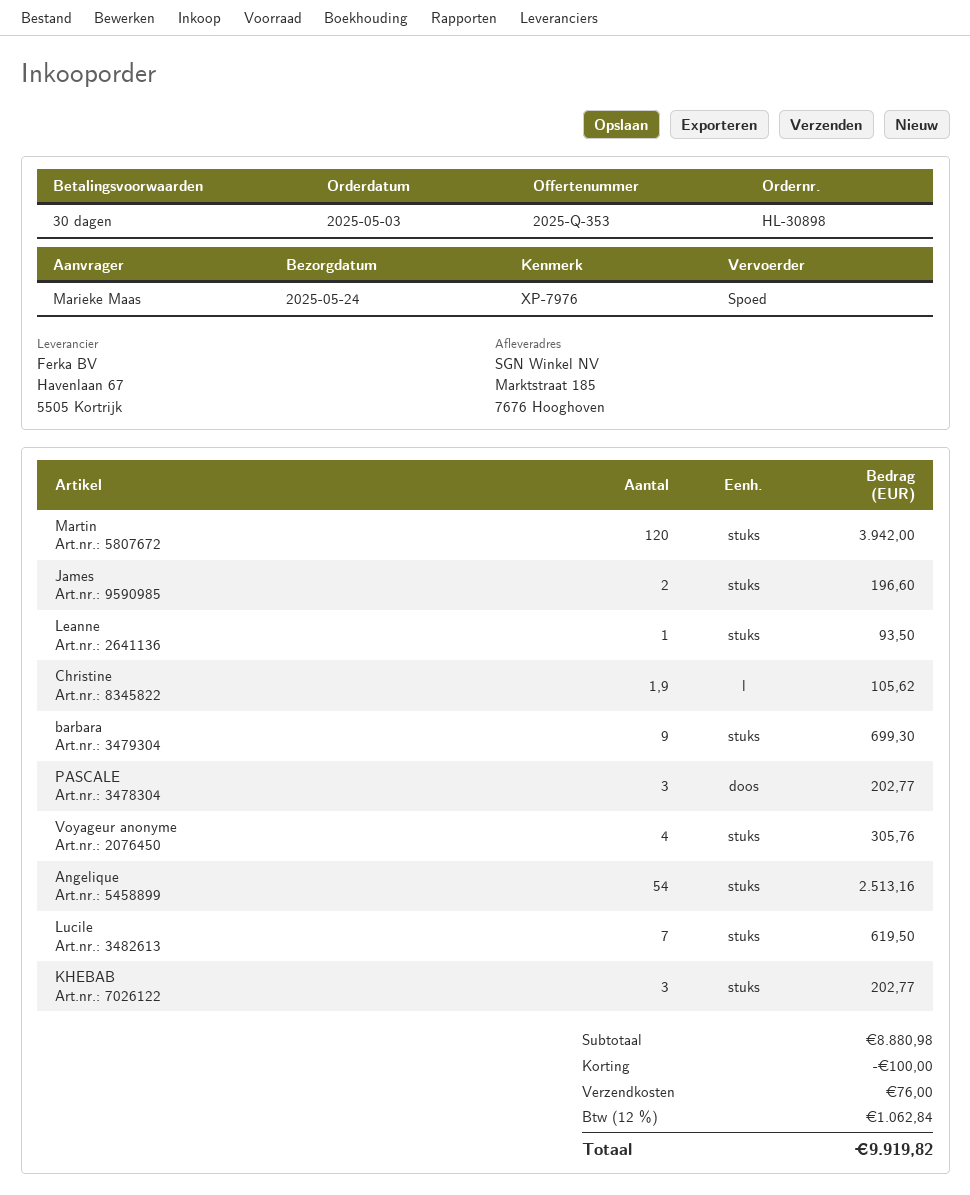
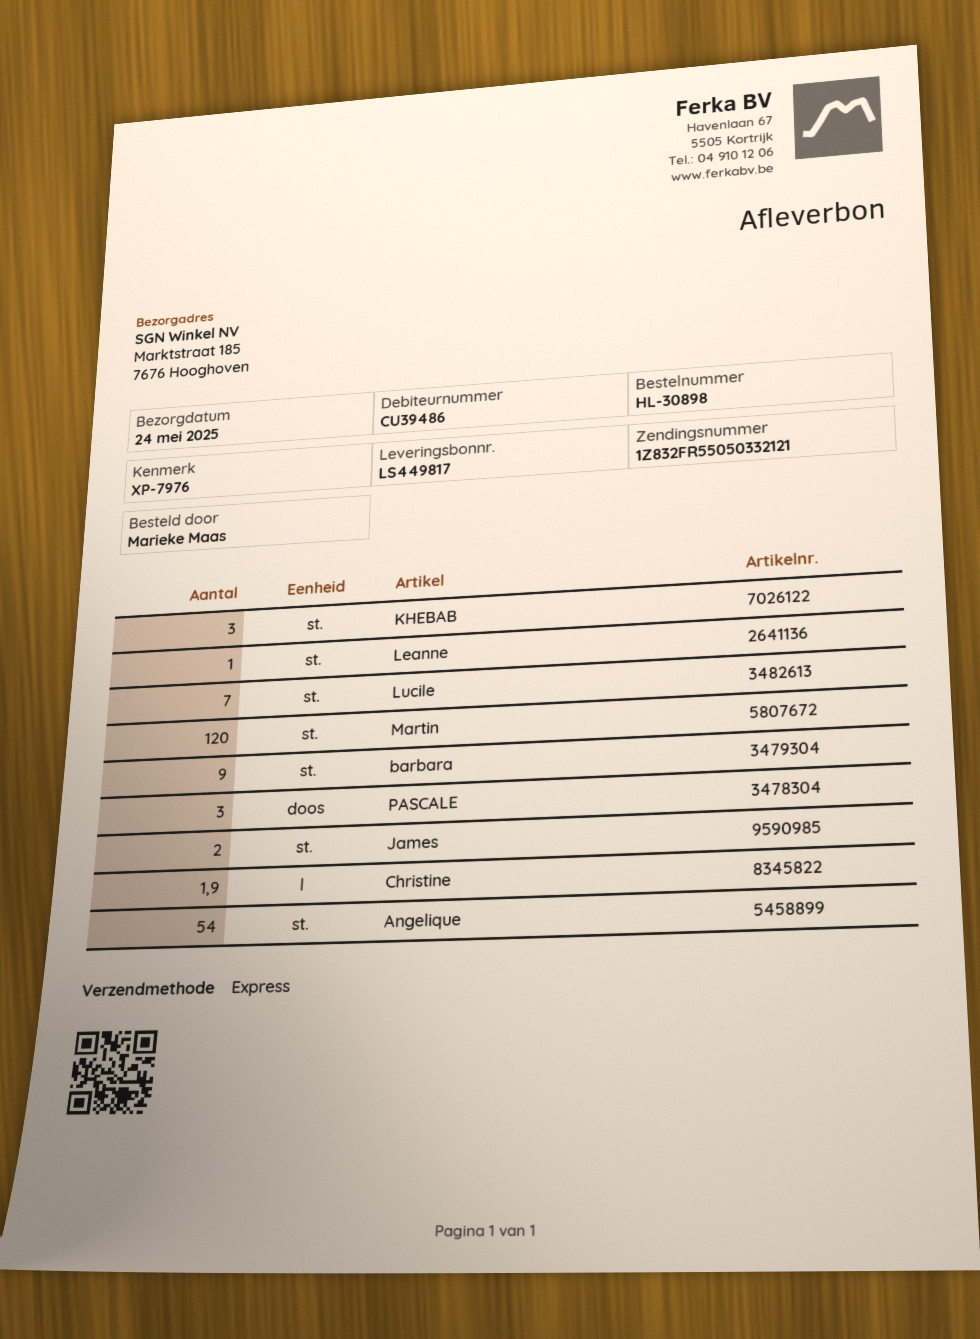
Voyageur anonyme: 4 -> none

